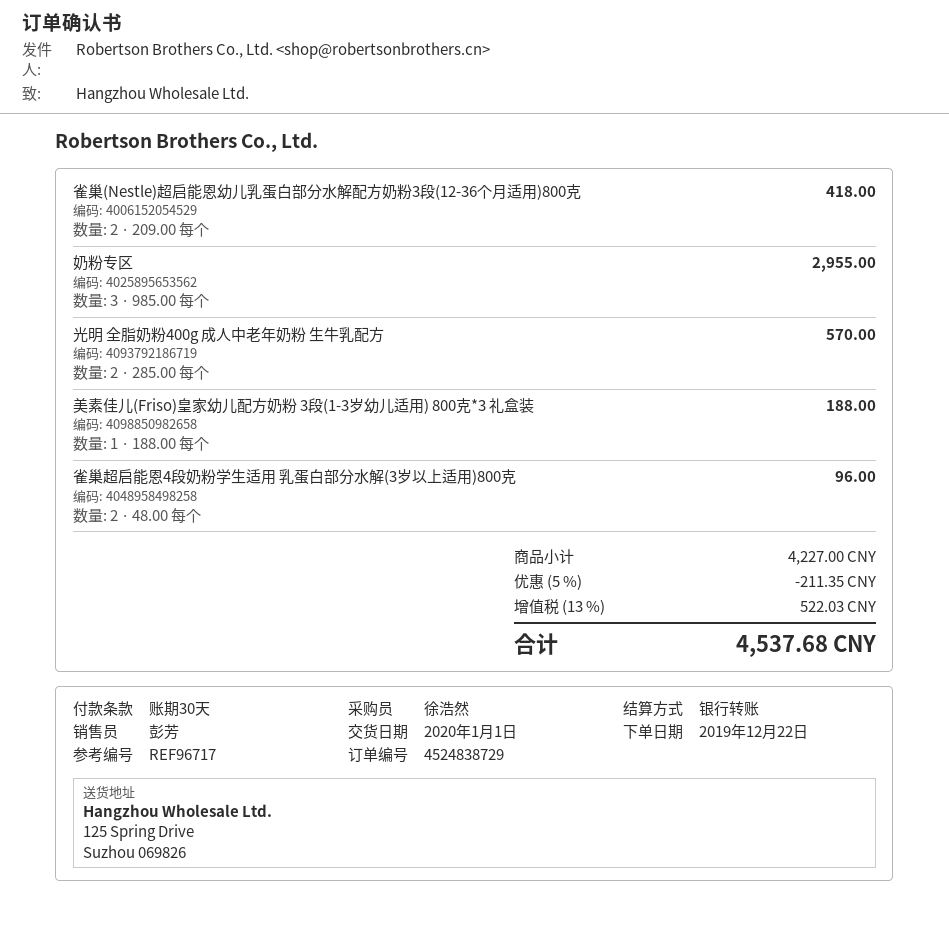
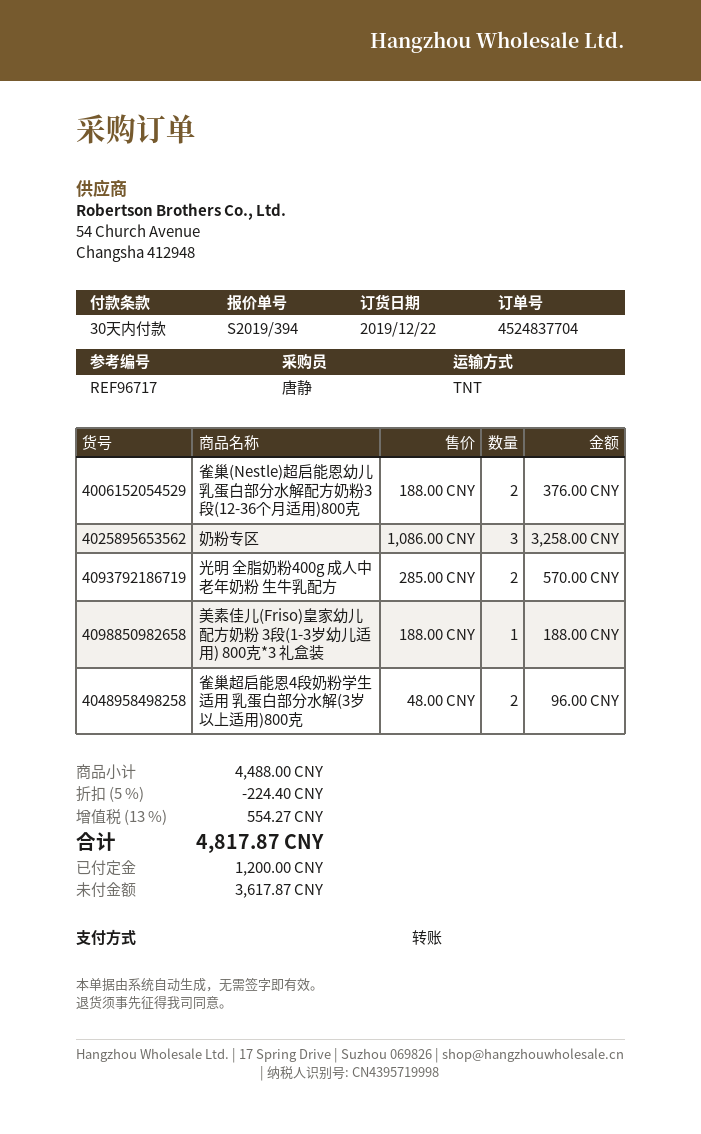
order number: 4524838729 -> 4524837704
ordered by: 徐浩然 -> 唐静
雀巢(Nestle)超启能恩幼儿乳蛋白部分水解配方奶粉3段(12-36个月适用)800克: 2 x 209.00 = 418.00 -> 2 x 188.00 = 376.00
奶粉专区: 3 x 985.00 = 2955.00 -> 3 x 1086.00 = 3258.00
subtotal: 4227.00 -> 4488.00
discount: 5% = 211.35 -> 5% = 224.40
tax: 13% = 522.03 -> 13% = 554.27
total: 4537.68 -> 4817.87

